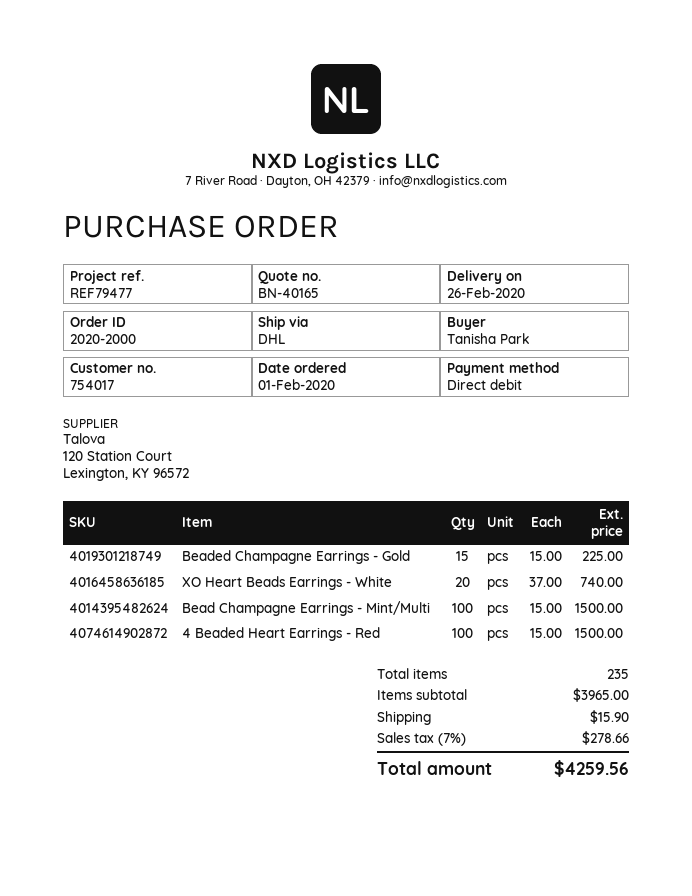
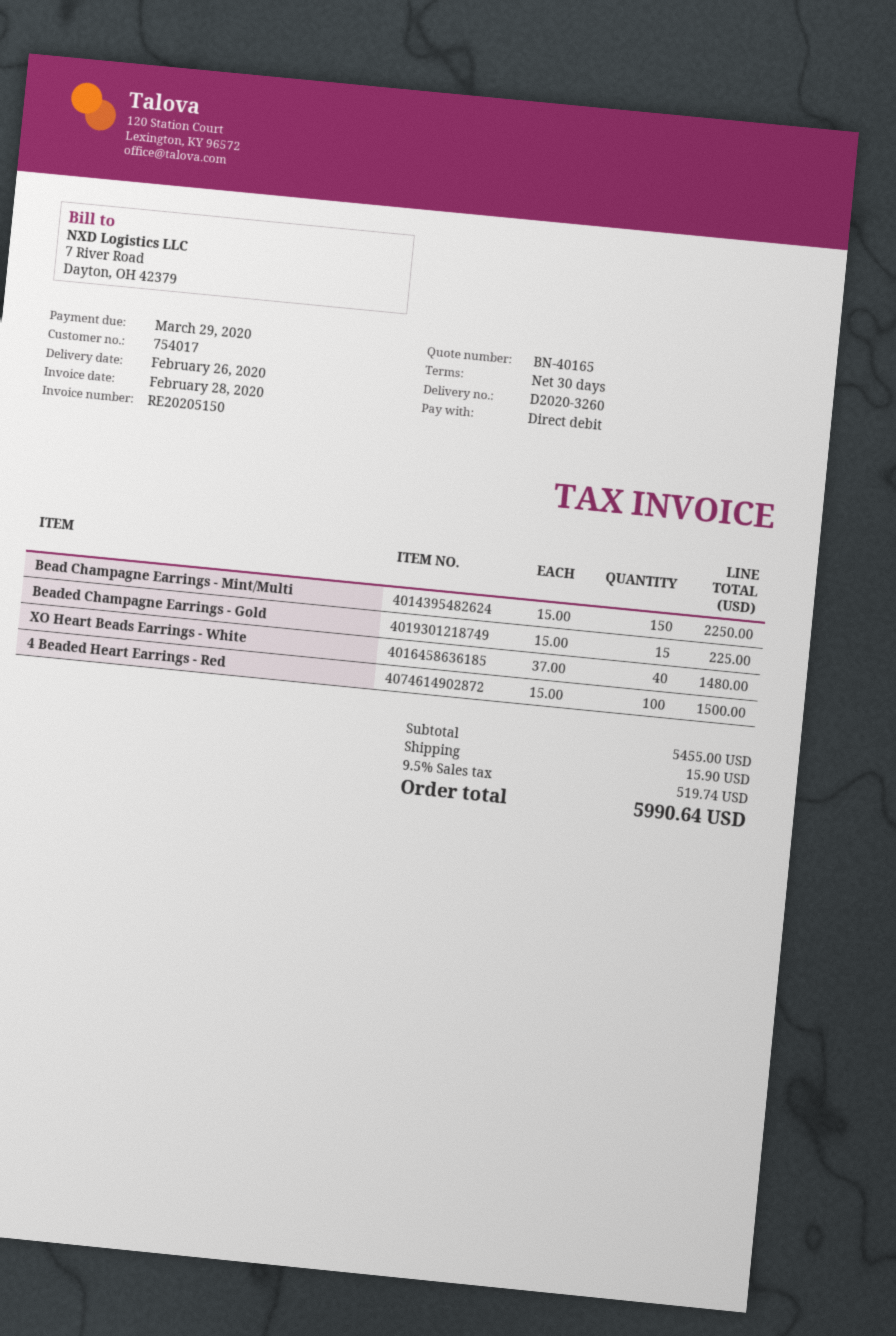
XO Heart Beads Earrings - White: 20 x 37.00 = 740.00 -> 40 x 37.00 = 1480.00
Bead Champagne Earrings - Mint/Multi: 100 x 15.00 = 1500.00 -> 150 x 15.00 = 2250.00
subtotal: 3965.00 -> 5455.00
tax: 7% = 278.66 -> 9.5% = 519.74
total: 4259.56 -> 5990.64

